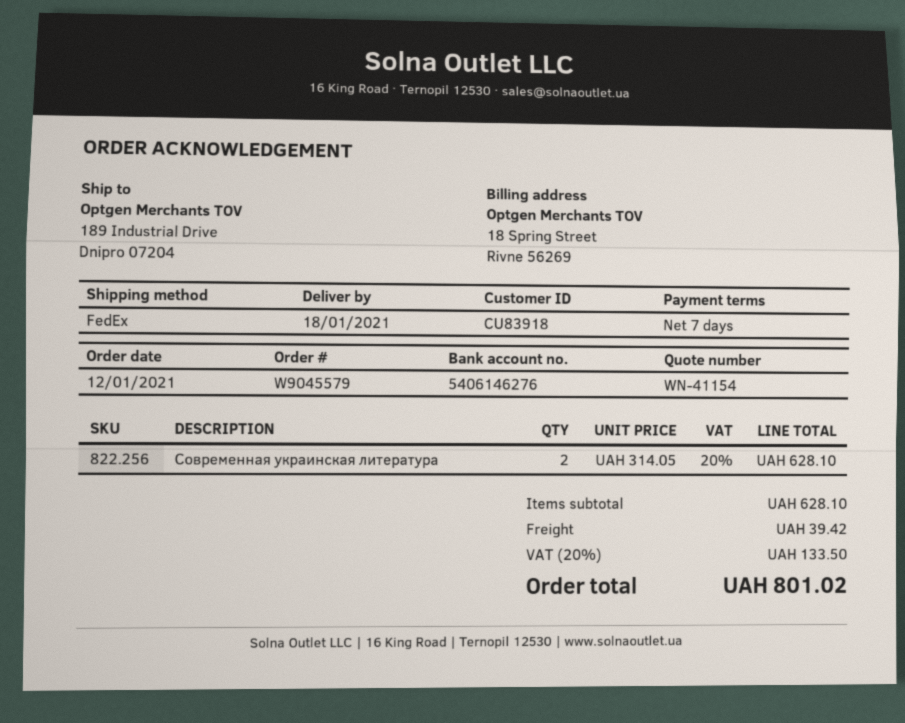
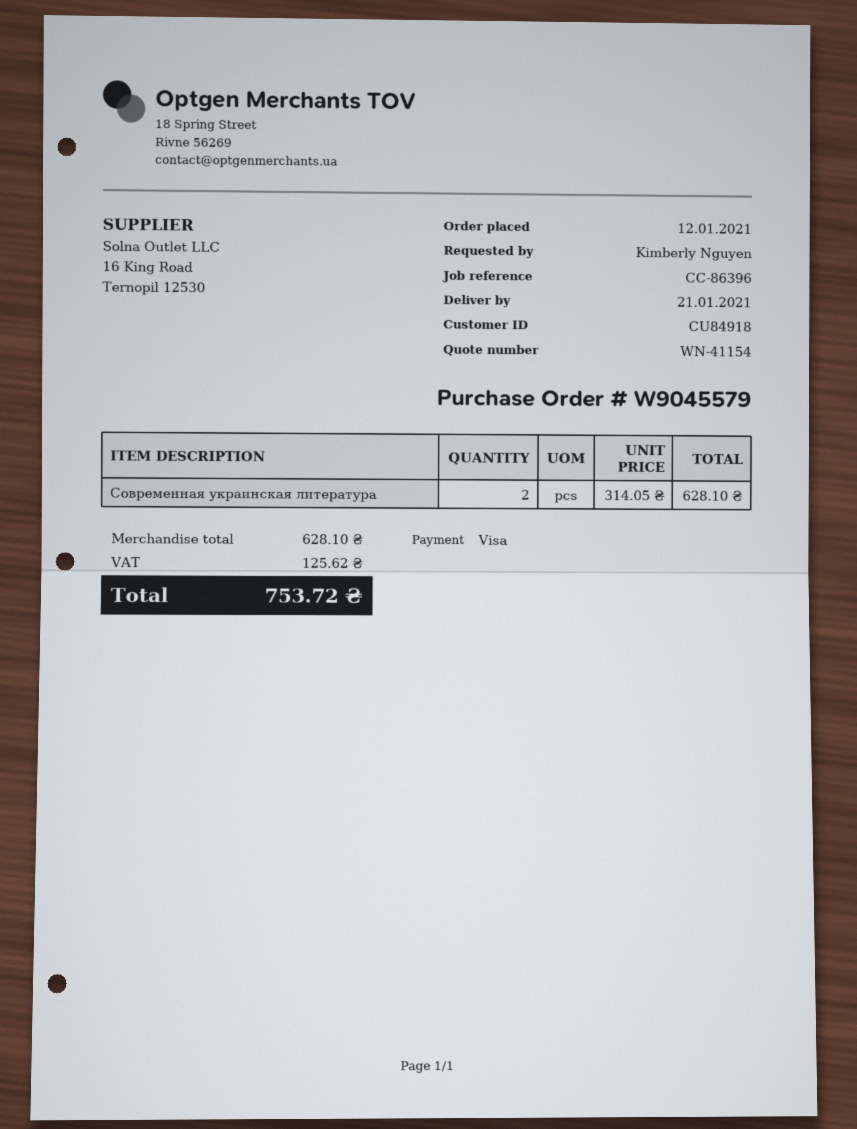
delivery date: 2021-01-18 -> 2021-01-21
customer number: CU83918 -> CU84918
shipping: 39.42 -> none
tax: 133.50 -> 125.62
total: 801.02 -> 753.72

